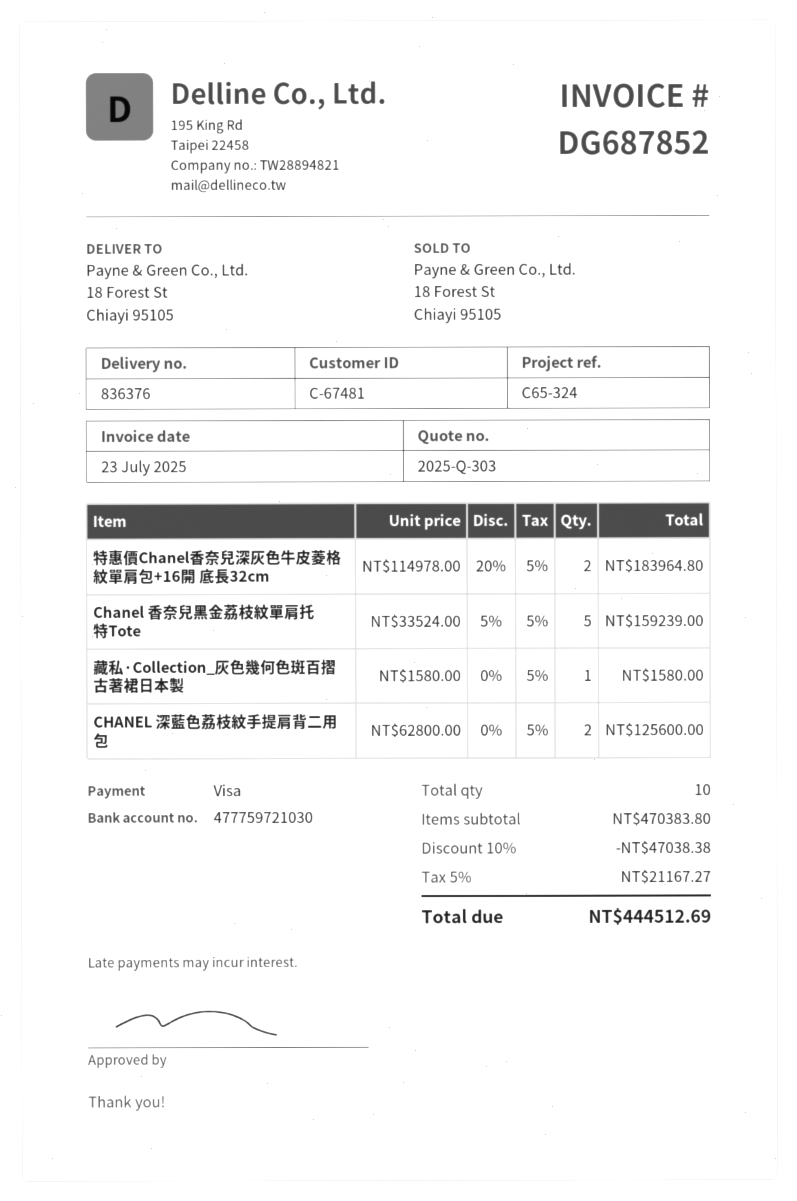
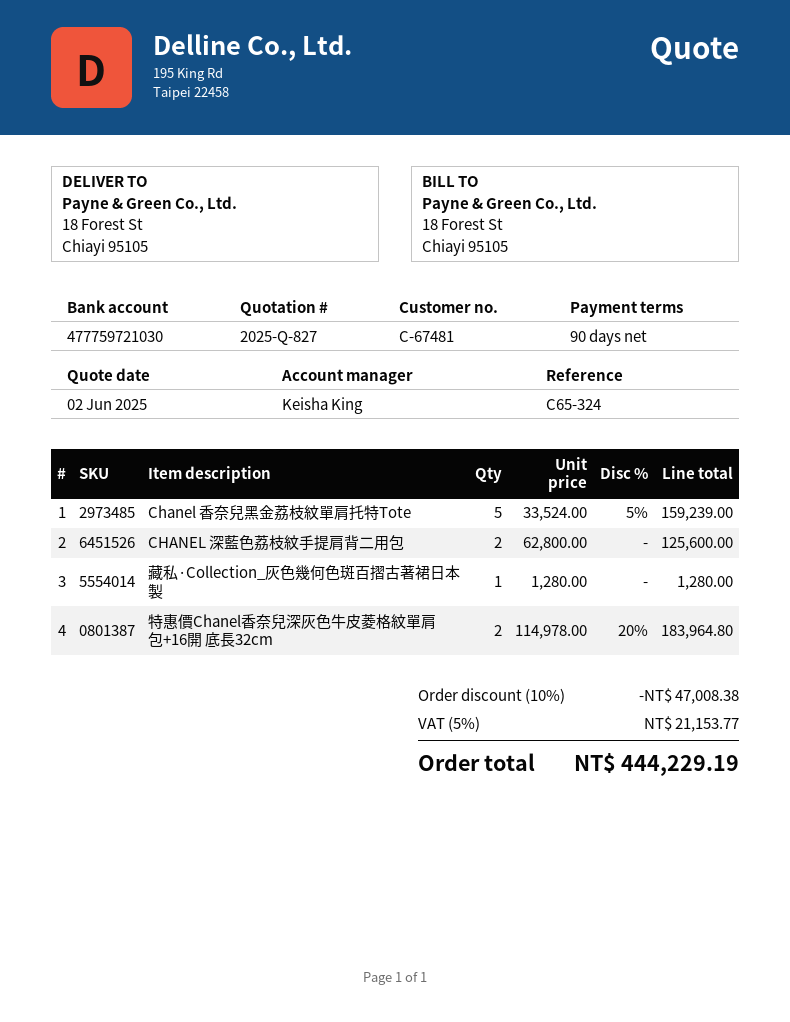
quote number: 2025-Q-303 -> 2025-Q-827
藏私·Collection_灰色幾何色斑百摺古著裙日本製: 1 x 1580.00 = 1580.00 -> 1 x 1280.00 = 1280.00
discount: 10% = 47038.38 -> 10% = 47008.38
tax: 5% = 21167.27 -> 5% = 21153.77
total: 444512.69 -> 444229.19

